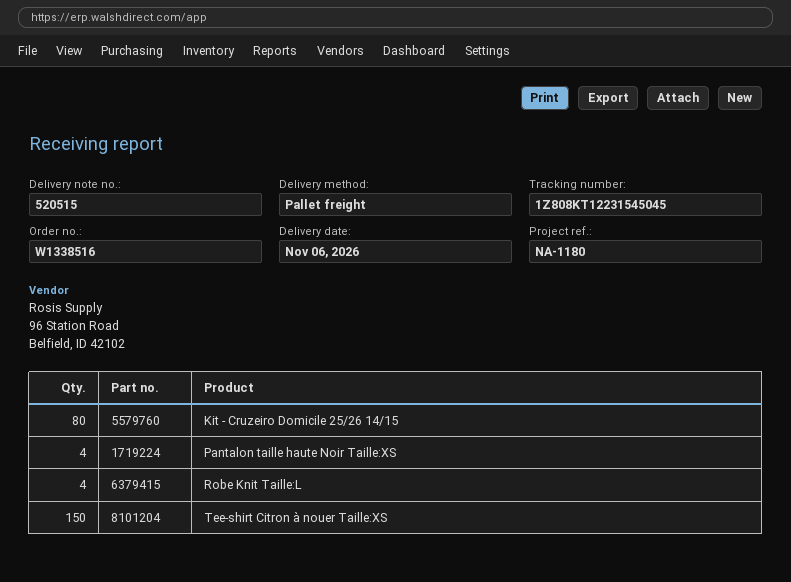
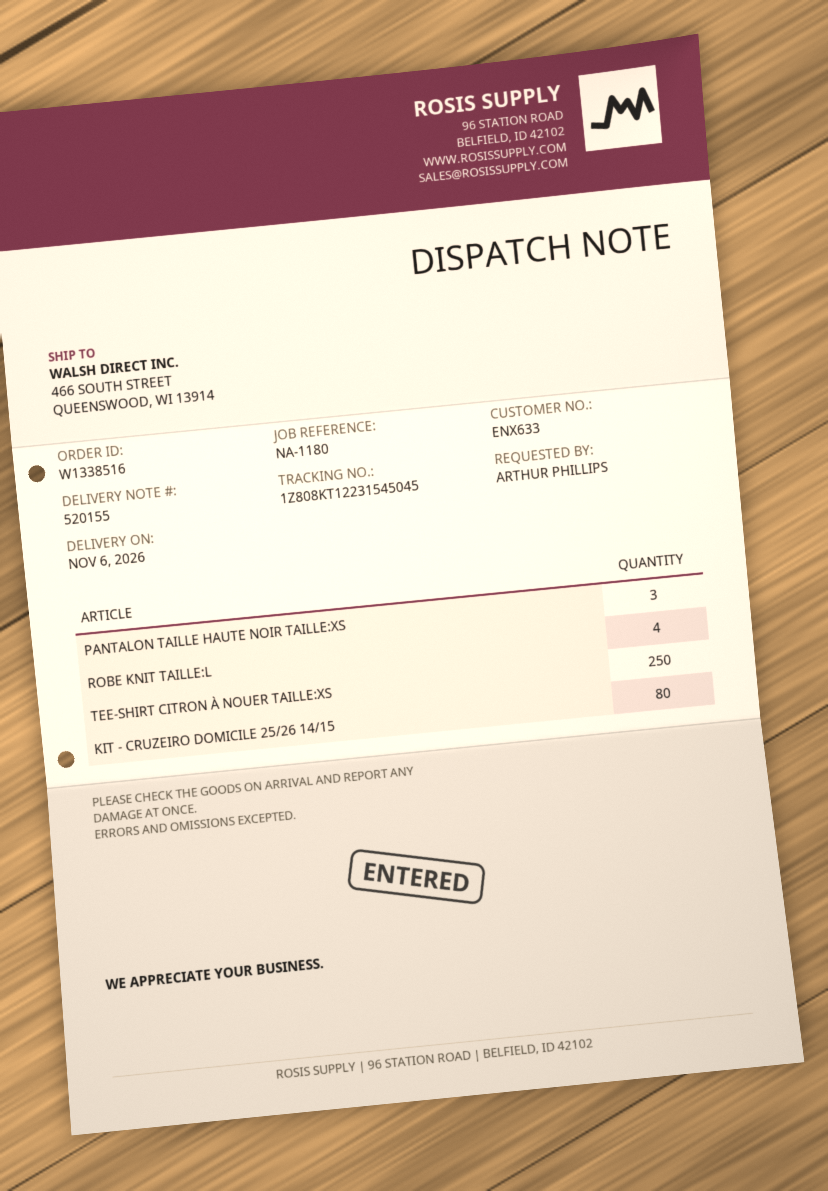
delivery note number: 520515 -> 520155
Pantalon taille haute Noir Taille:XS: 4 -> 3
Tee-shirt Citron à nouer Taille:XS: 150 -> 250

